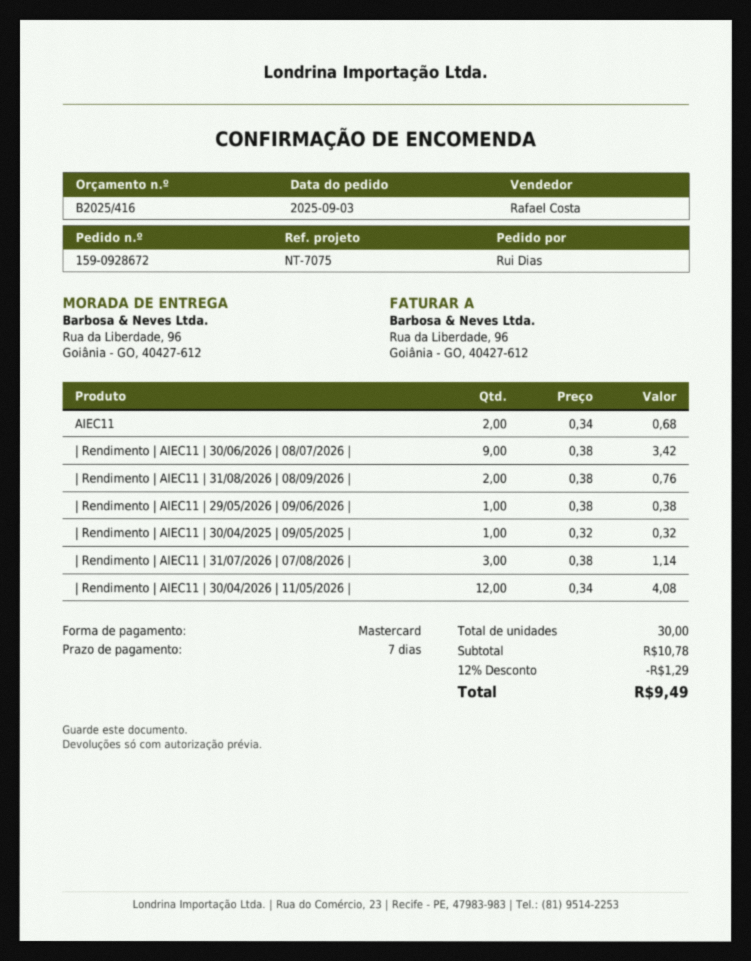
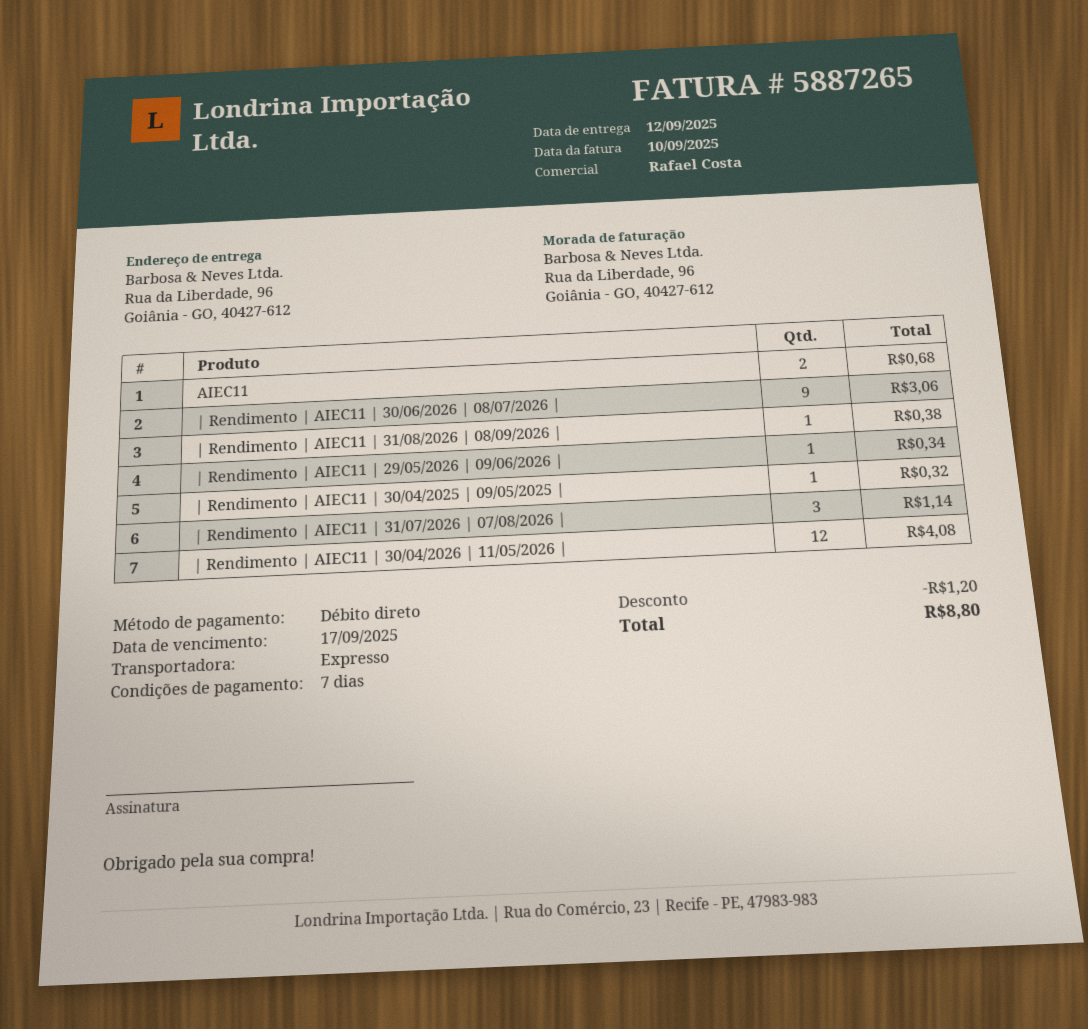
payment method: Mastercard -> direct debit
| Rendimento | AIEC11 | 30/06/2026 | 08/07/2026 |: 9 for 3.42 -> 9 for 3.06
| Rendimento | AIEC11 | 31/08/2026 | 08/09/2026 |: 2 for 0.76 -> 1 for 0.38
| Rendimento | AIEC11 | 29/05/2026 | 09/06/2026 |: 1 for 0.38 -> 1 for 0.34
discount: 1.29 -> 1.20
total: 9.49 -> 8.80

